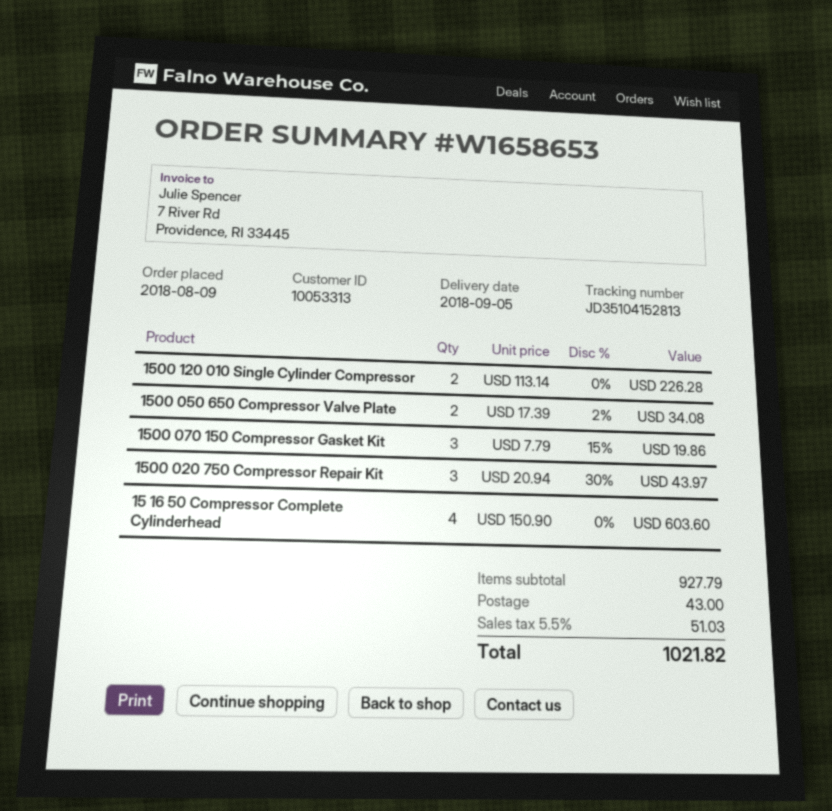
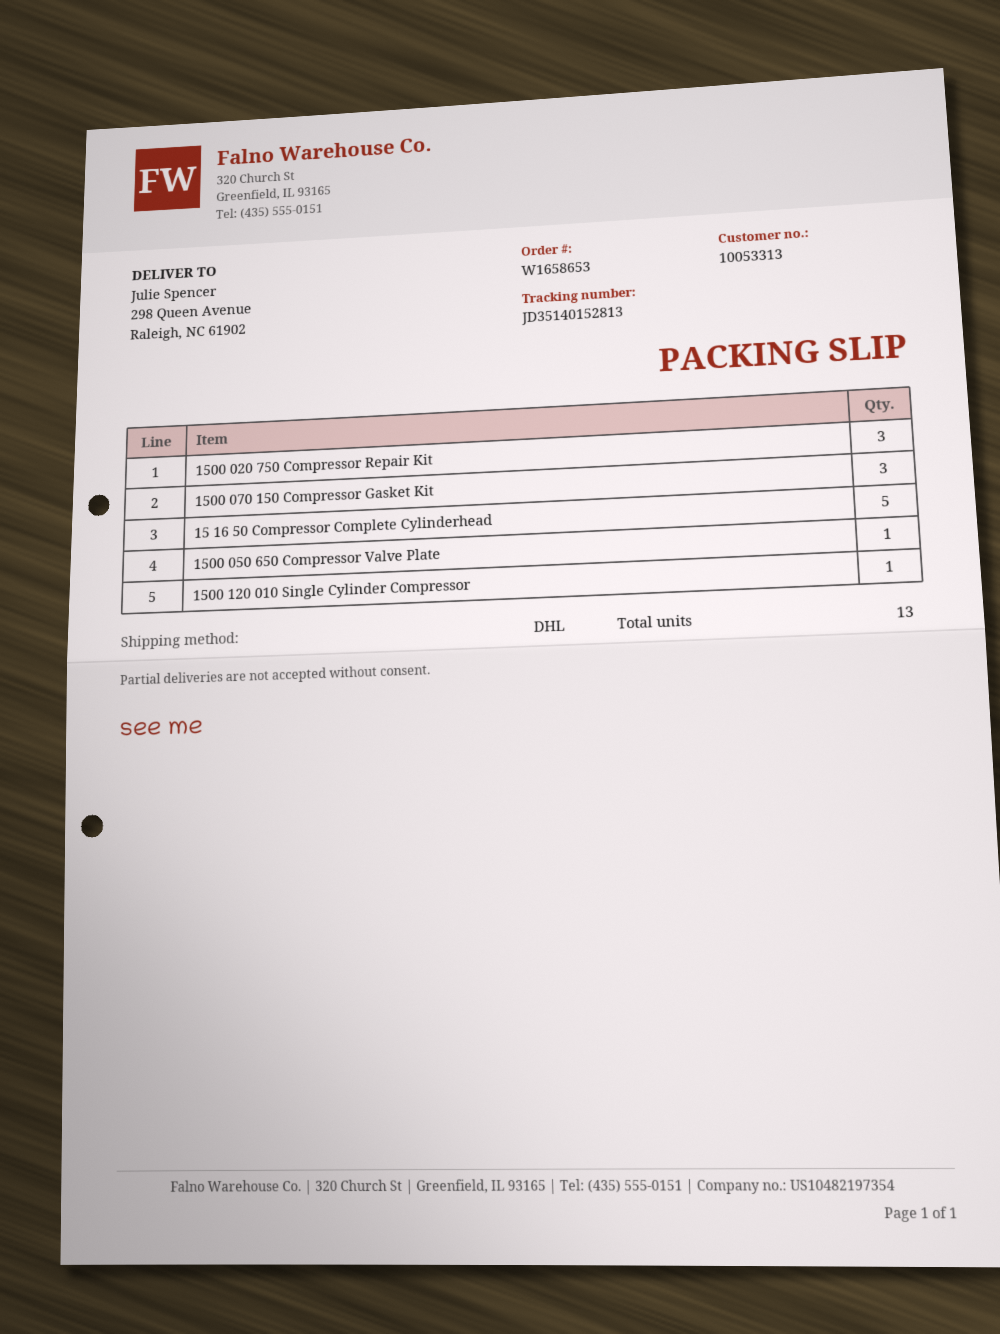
tracking number: JD35104152813 -> JD35140152813
1500 120 010 Single Cylinder Compressor: 2 -> 1
1500 050 650 Compressor Valve Plate: 2 -> 1
15 16 50 Compressor Complete Cylinderhead: 4 -> 5

